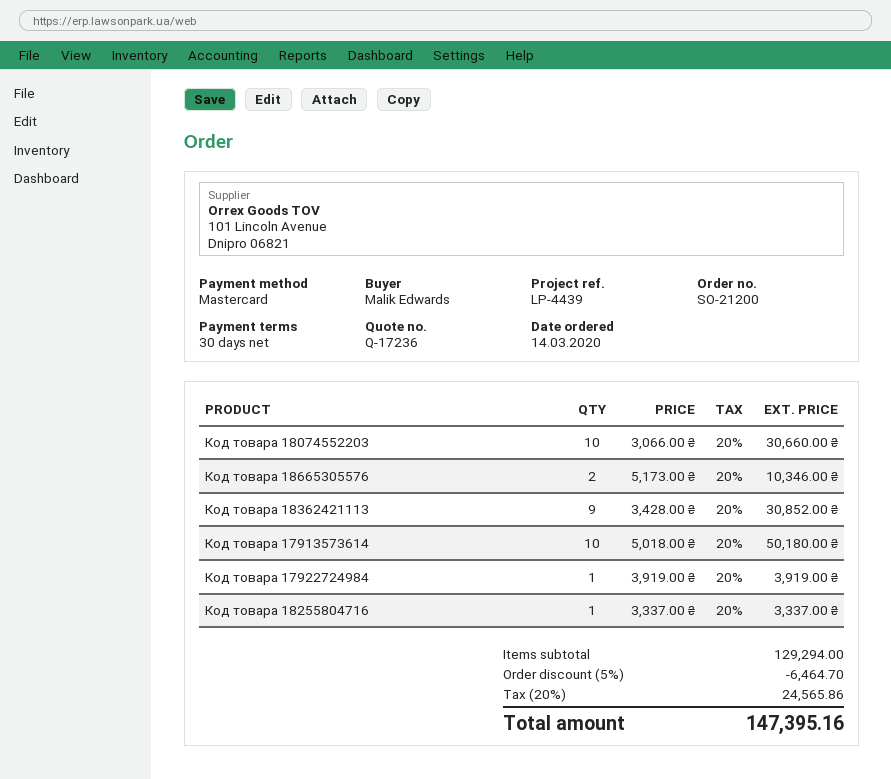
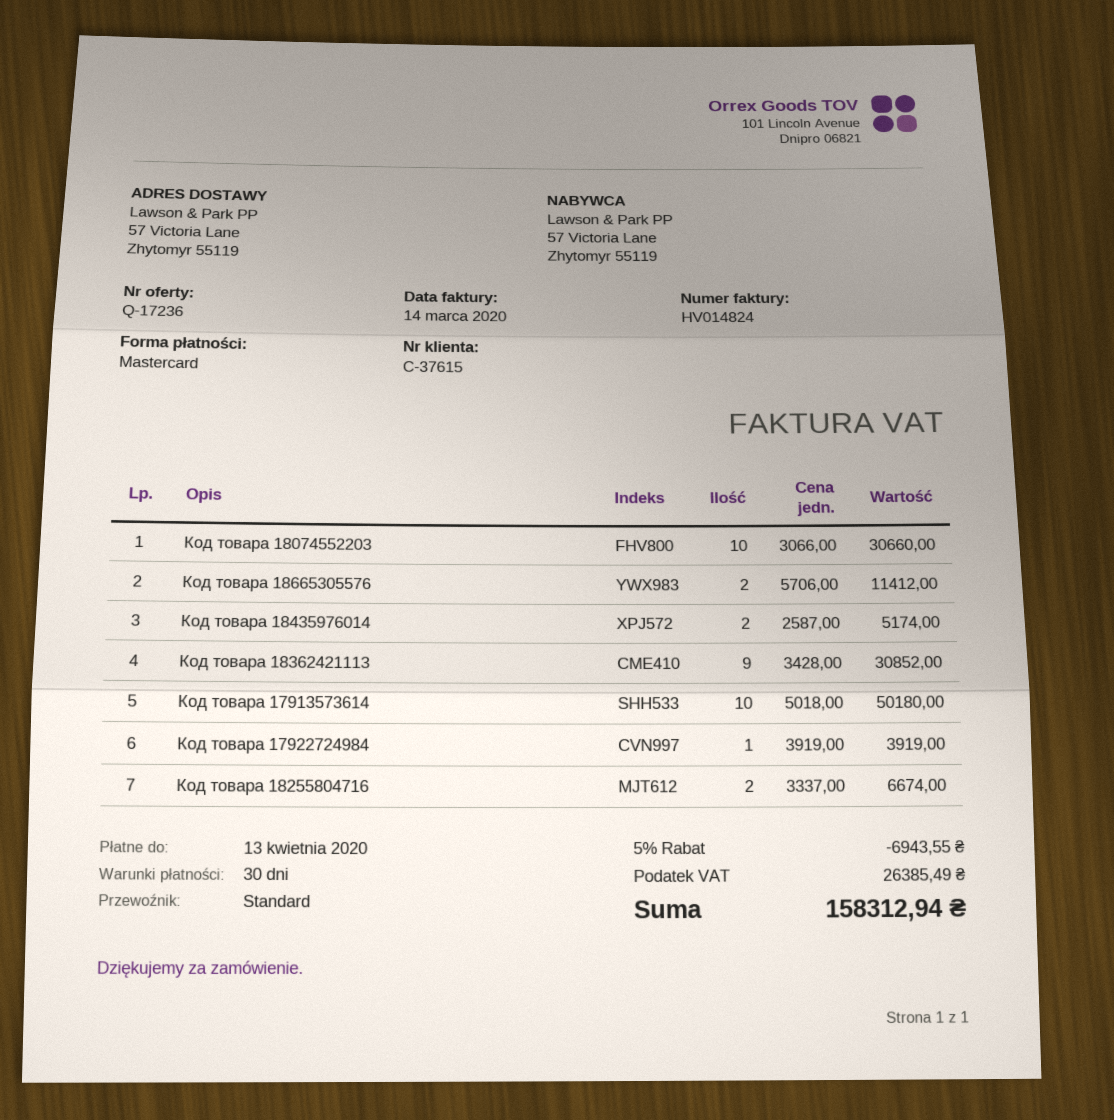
Код товара 18665305576: 2 x 5173.00 = 10346.00 -> 2 x 5706.00 = 11412.00
Код товара 18255804716: 1 x 3337.00 = 3337.00 -> 2 x 3337.00 = 6674.00
Код товара 18435976014: none -> 2 x 2587.00 = 5174.00
discount: 5% = 6464.70 -> 5% = 6943.55
tax: 24565.86 -> 26385.49
total: 147395.16 -> 158312.94

